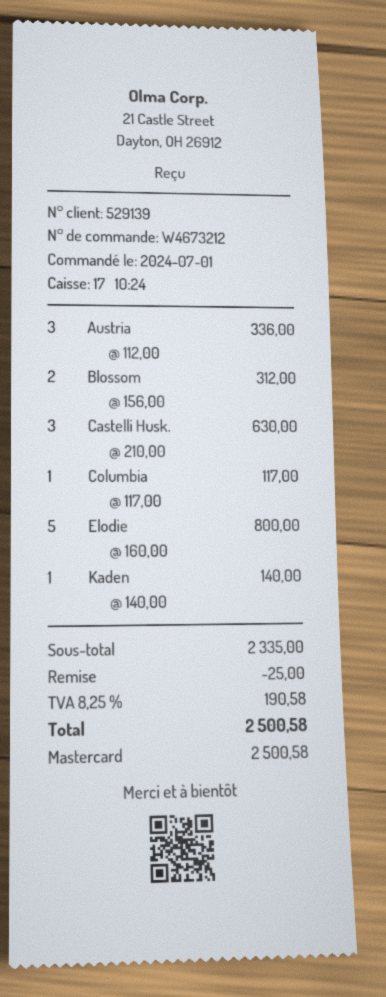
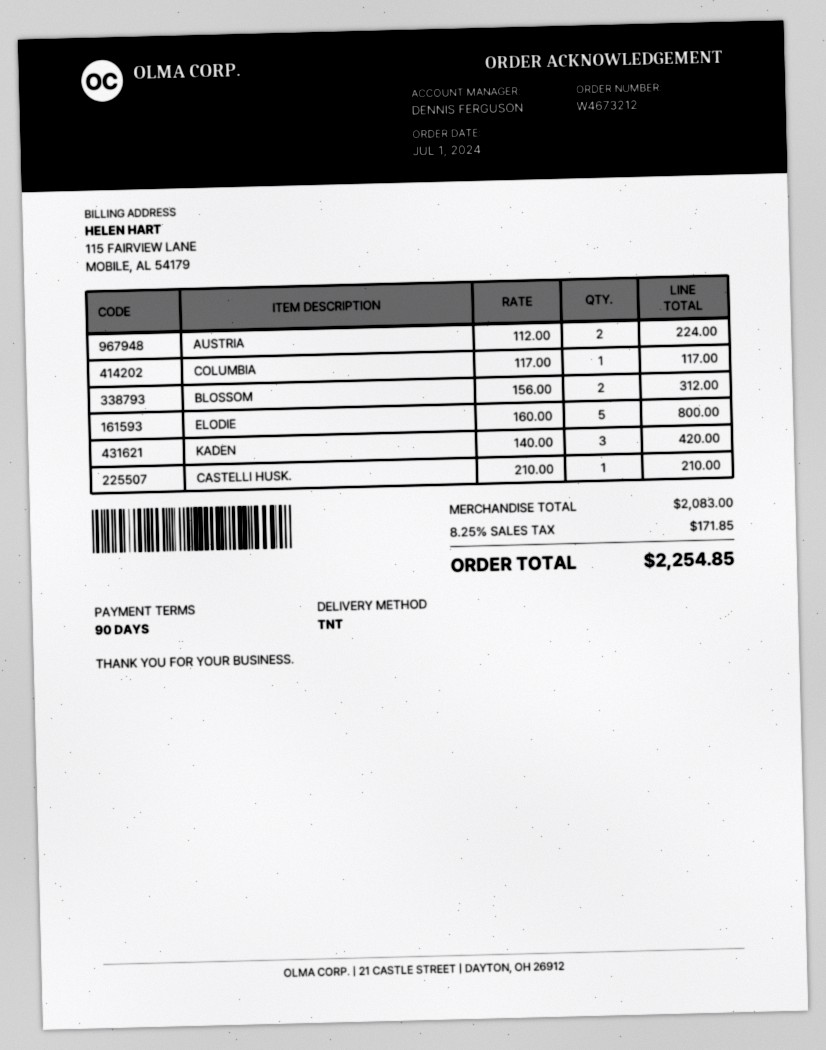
Austria: 3 x 112.00 = 336.00 -> 2 x 112.00 = 224.00
Castelli Husk.: 3 x 210.00 = 630.00 -> 1 x 210.00 = 210.00
Kaden: 1 x 140.00 = 140.00 -> 3 x 140.00 = 420.00
subtotal: 2335.00 -> 2083.00
discount: 25.00 -> none
tax: 8.25% = 190.58 -> 8.25% = 171.85
total: 2500.58 -> 2254.85

